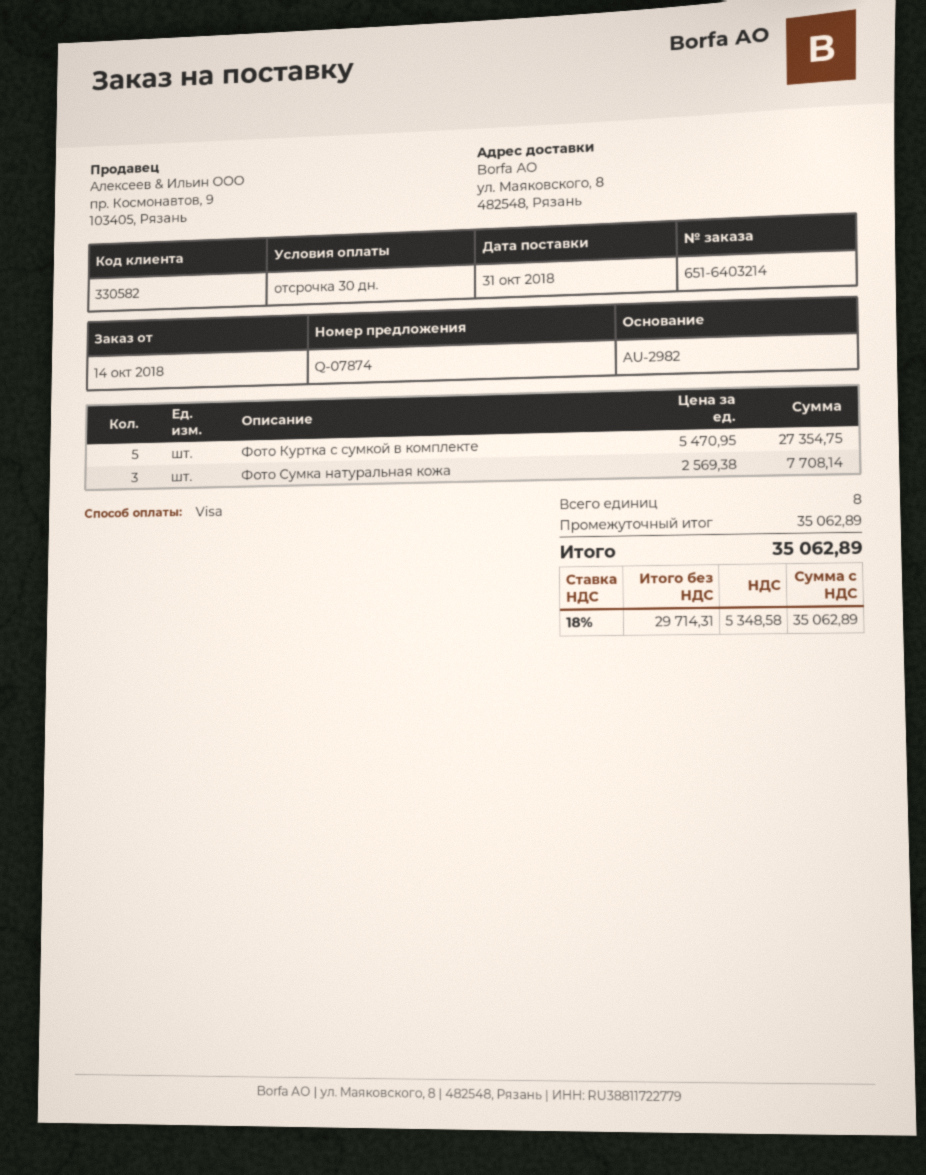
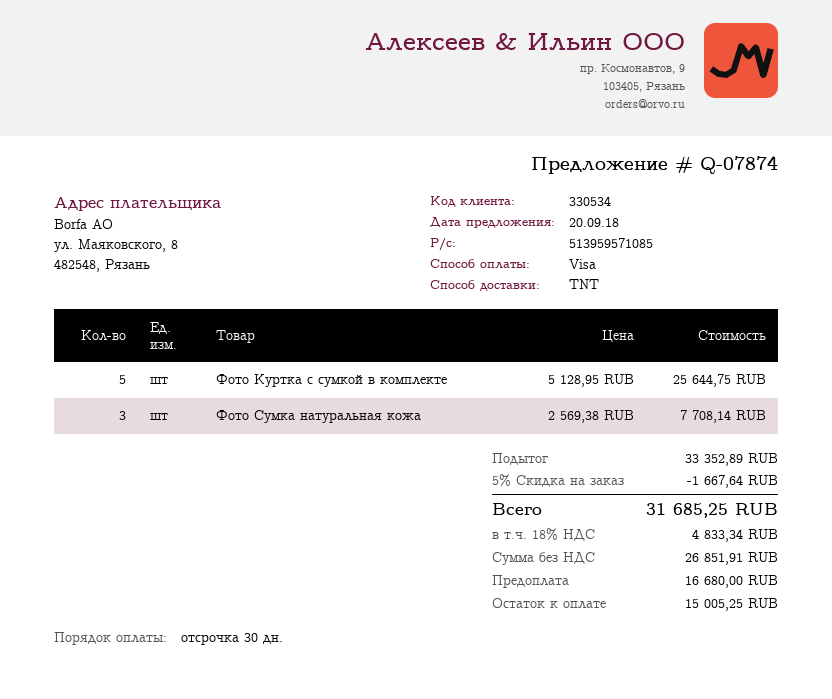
customer number: 330582 -> 330534
Фото Куртка с сумкой в комплекте: 5 x 5470.95 = 27354.75 -> 5 x 5128.95 = 25644.75
subtotal: 35062.89 -> 33352.89
discount: none -> 5% = 1667.64
net: 29714.31 -> 26851.91
tax: 18% = 5348.58 -> 18% = 4833.34
total: 35062.89 -> 31685.25

